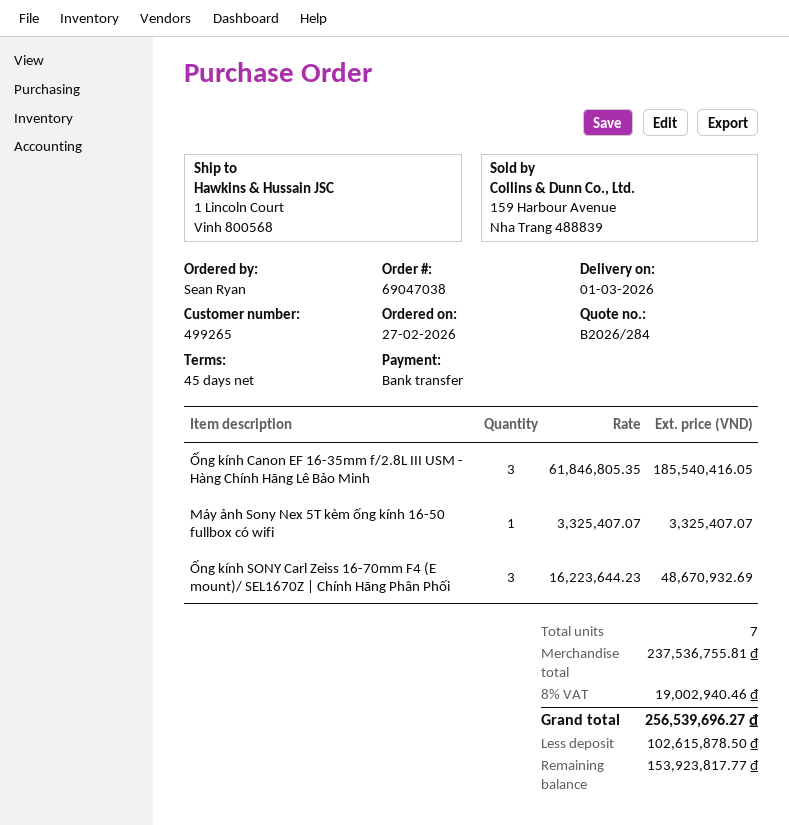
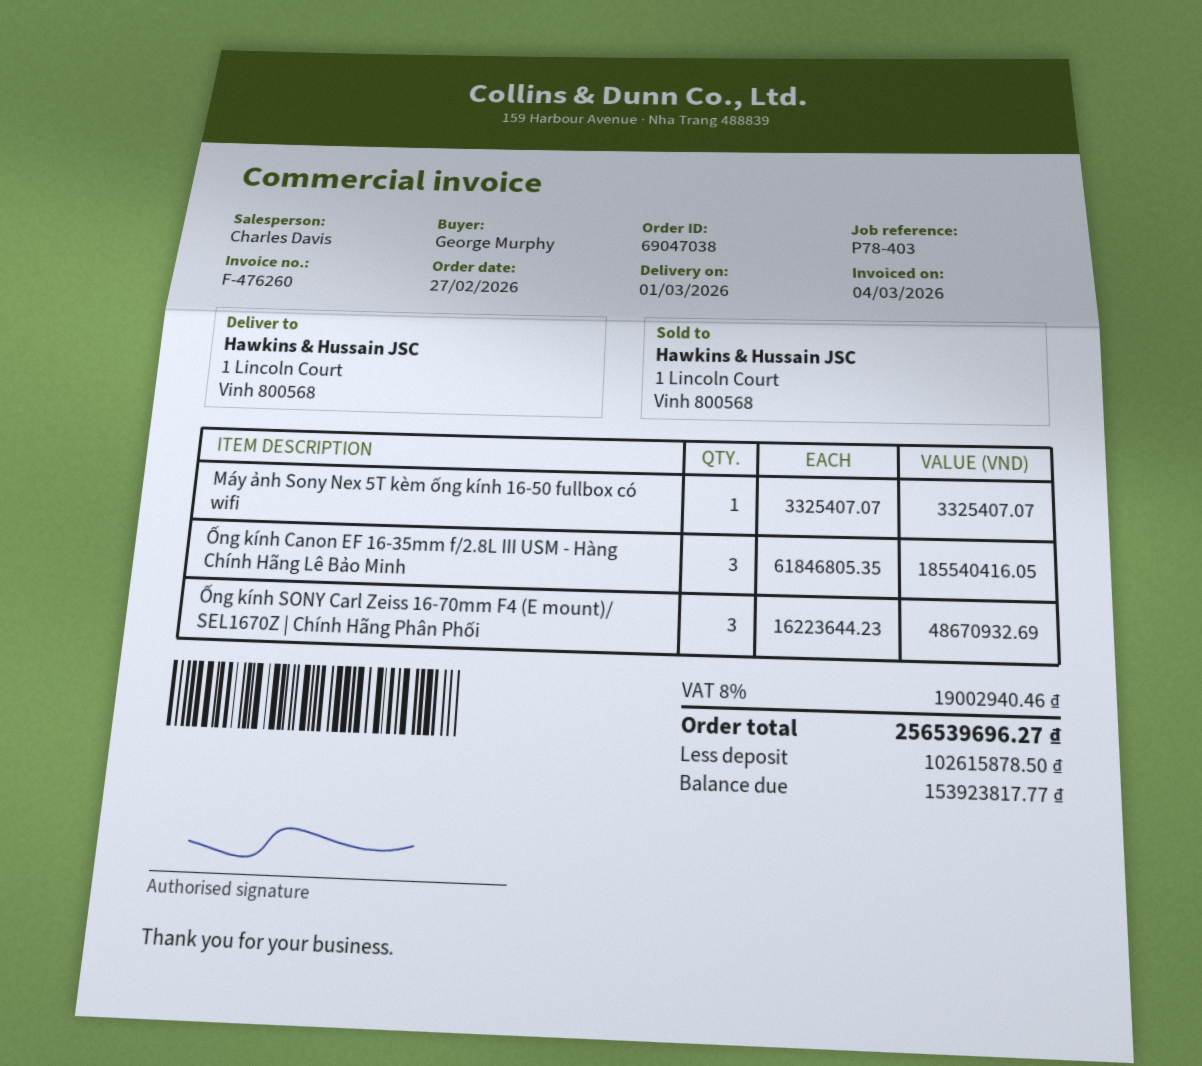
ordered by: Sean Ryan -> George Murphy

